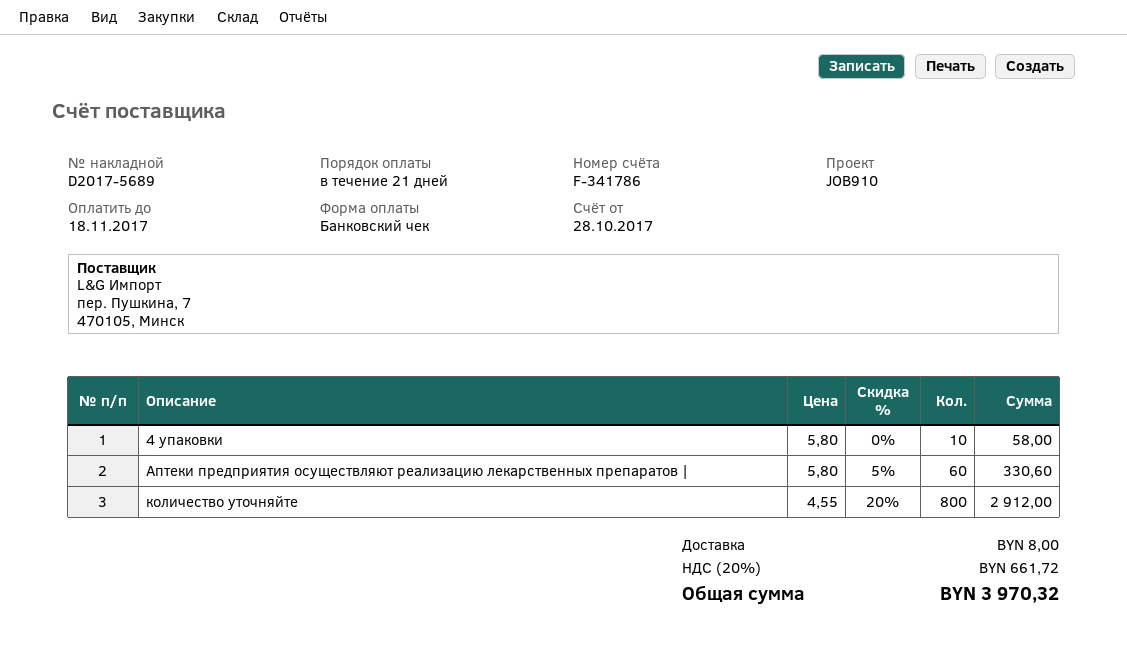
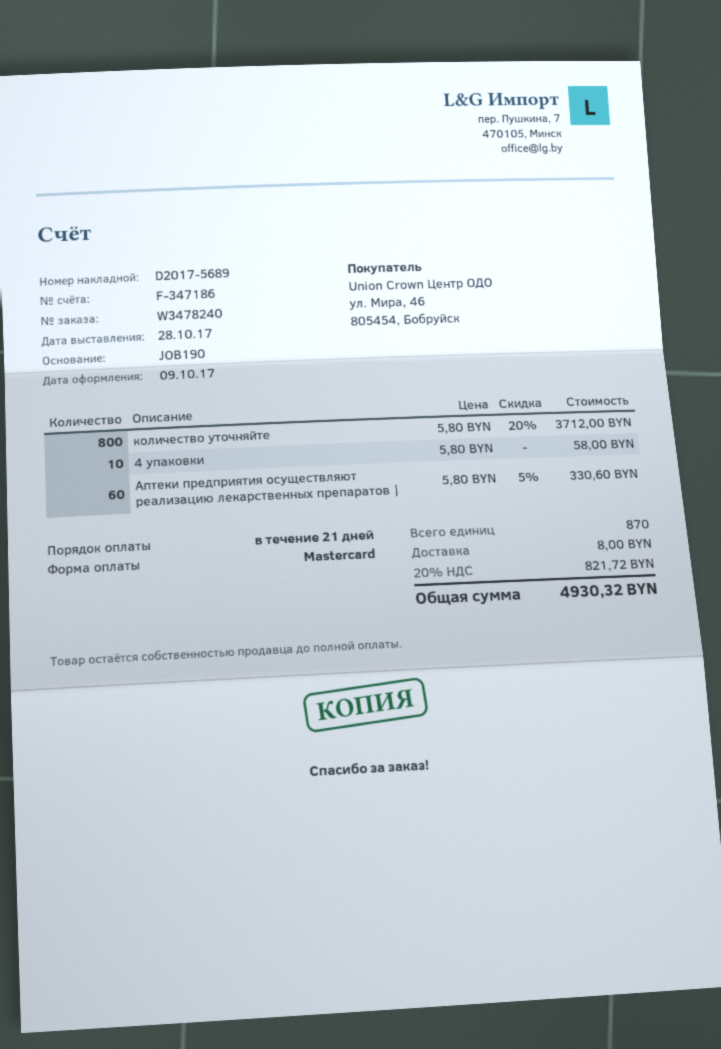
invoice number: F-341786 -> F-347186
reference: JOB910 -> JOB190
payment method: cheque -> Mastercard
количество уточняйте: 800 x 4.55 - 20% = 2912.00 -> 800 x 5.80 - 20% = 3712.00
tax: 20% = 661.72 -> 20% = 821.72
total: 3970.32 -> 4930.32

